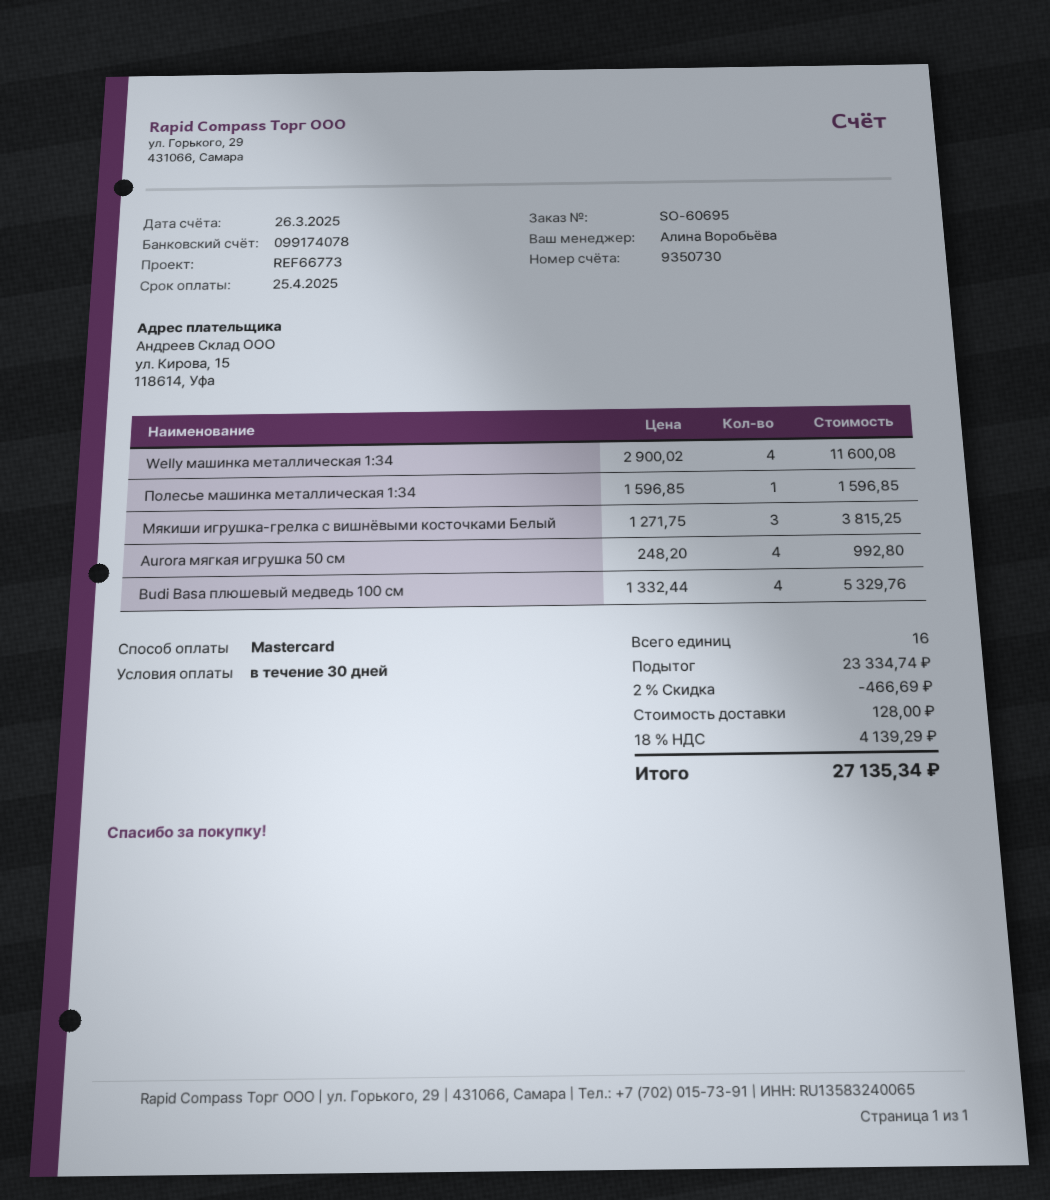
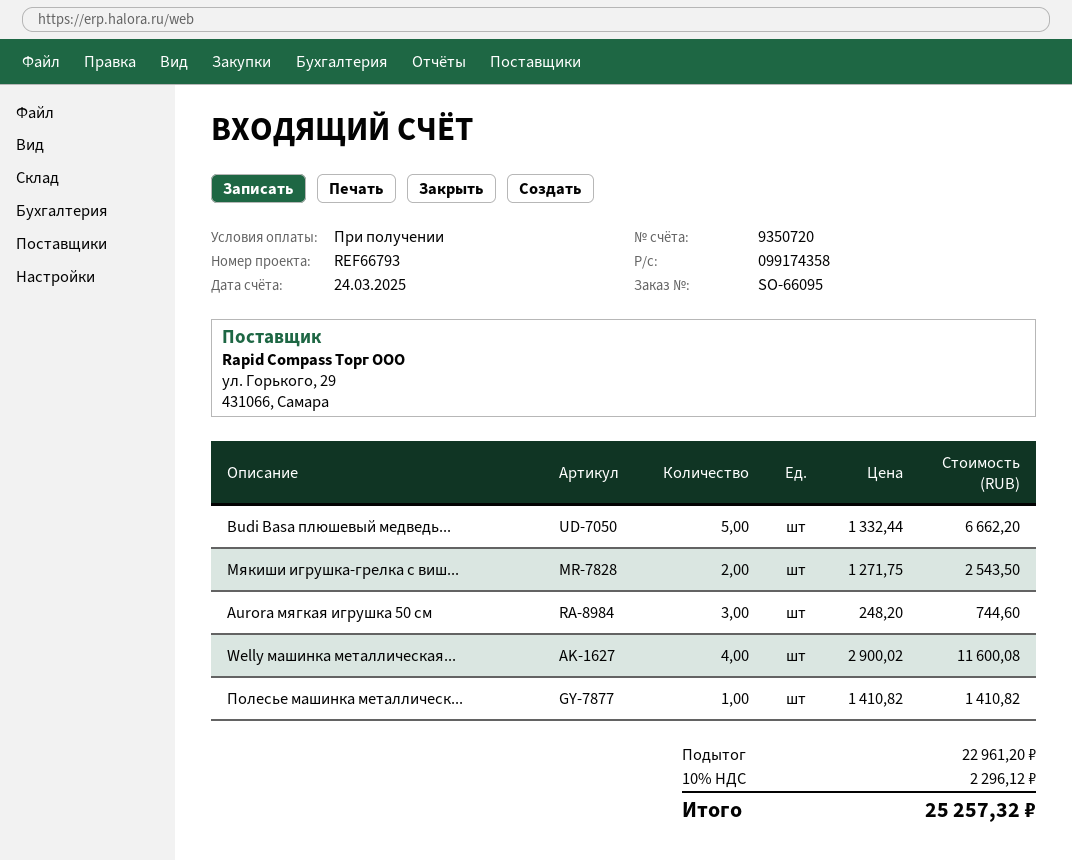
order number: SO-60695 -> SO-66095
invoice number: 9350730 -> 9350720
invoice date: 2025-03-26 -> 2025-03-24
payment terms: 30 days -> on receipt
reference: REF66773 -> REF66793
bank account: 099174078 -> 099174358
Полесье машинка металлическая 1:34: 1 x 1596.85 = 1596.85 -> 1 x 1410.82 = 1410.82
Мякиши игрушка-грелка с вишнёвыми косточками Белый: 3 x 1271.75 = 3815.25 -> 2 x 1271.75 = 2543.50
Aurora мягкая игрушка 50 см: 4 x 248.20 = 992.80 -> 3 x 248.20 = 744.60
Budi Basa плюшевый медведь 100 см: 4 x 1332.44 = 5329.76 -> 5 x 1332.44 = 6662.20
subtotal: 23334.74 -> 22961.20
discount: 2% = 466.69 -> none
shipping: 128.00 -> none
tax: 18% = 4139.29 -> 10% = 2296.12
total: 27135.34 -> 25257.32

